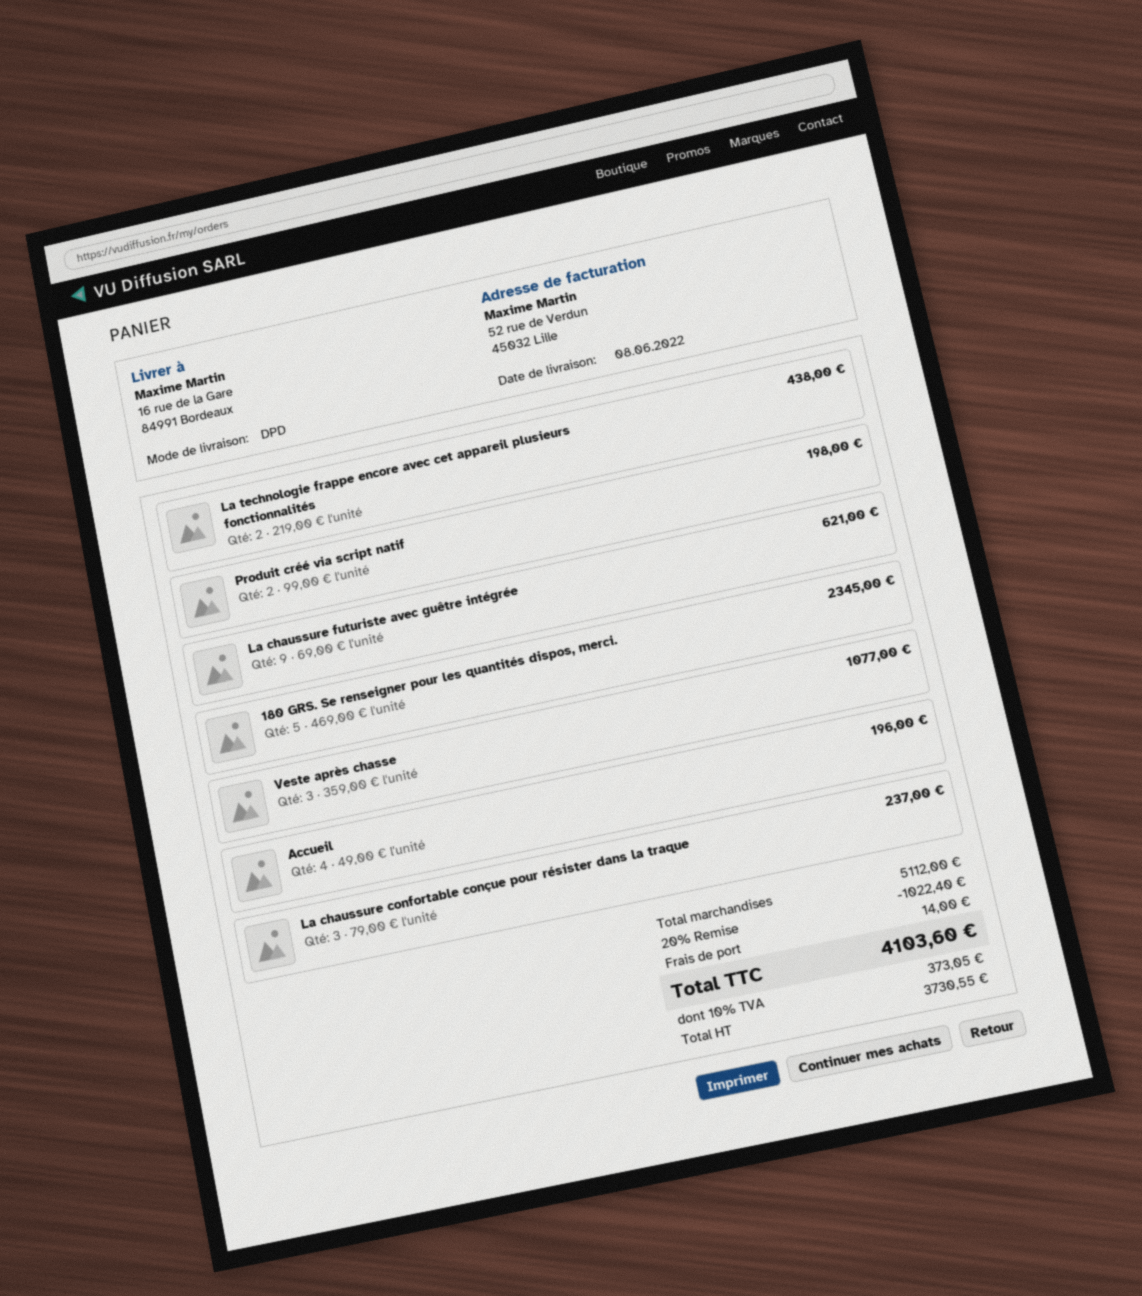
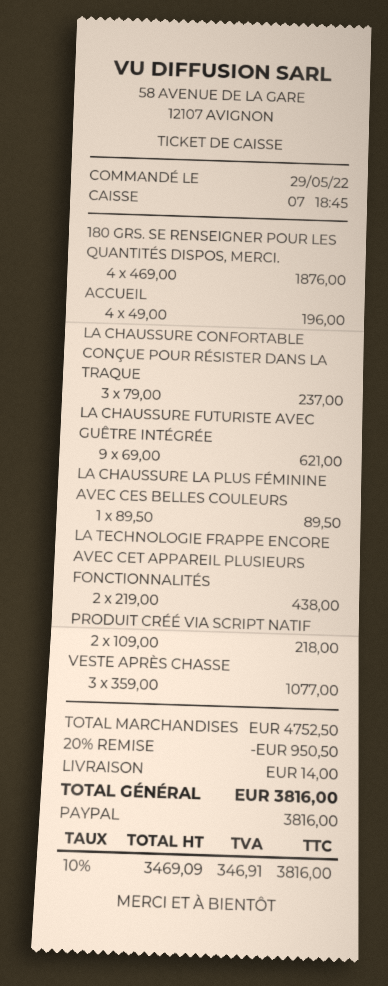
Produit créé via script natif: 2 x 99.00 = 198.00 -> 2 x 109.00 = 218.00
180 GRS. Se renseigner pour les quantités dispos, merci.: 5 x 469.00 = 2345.00 -> 4 x 469.00 = 1876.00
LA CHAUSSURE LA PLUS FÉMININE AVEC CES BELLES COULEURS: none -> 1 x 89.50 = 89.50
subtotal: 5112.00 -> 4752.50
discount: 20% = 1022.40 -> 20% = 950.50
net: 3730.55 -> 3469.09
tax: 10% = 373.05 -> 10% = 346.91
total: 4103.60 -> 3816.00

